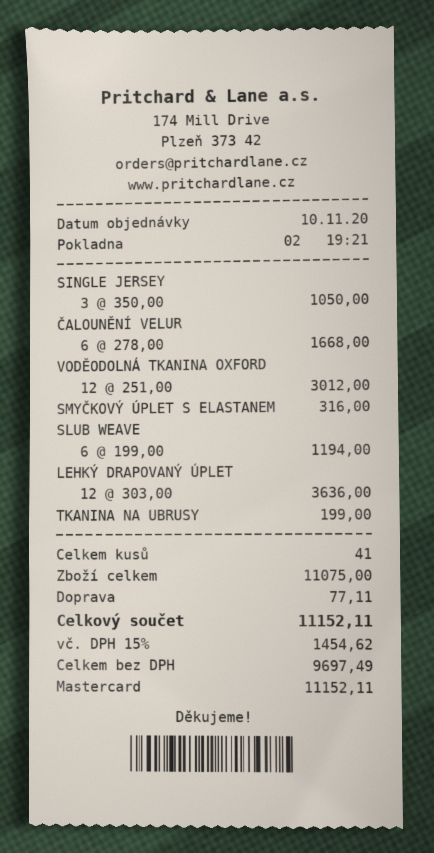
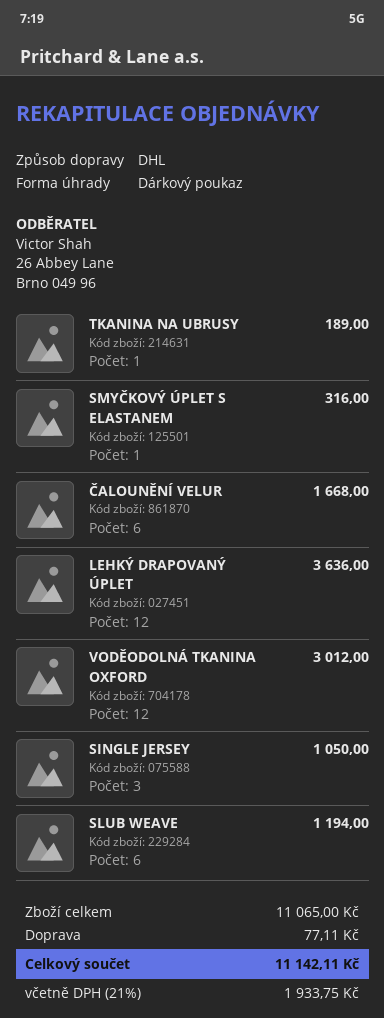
payment method: Mastercard -> gift card
TKANINA NA UBRUSY: 1 for 199.00 -> 1 for 189.00
subtotal: 11075.00 -> 11065.00
tax: 15% = 1454.62 -> 21% = 1933.75
total: 11152.11 -> 11142.11

